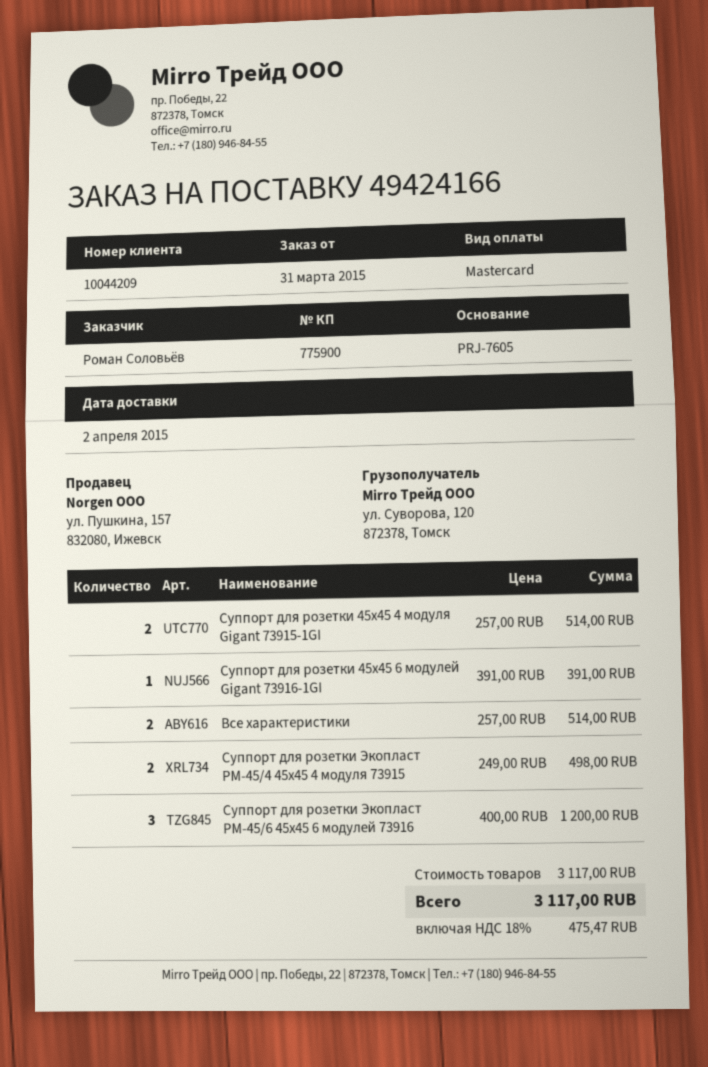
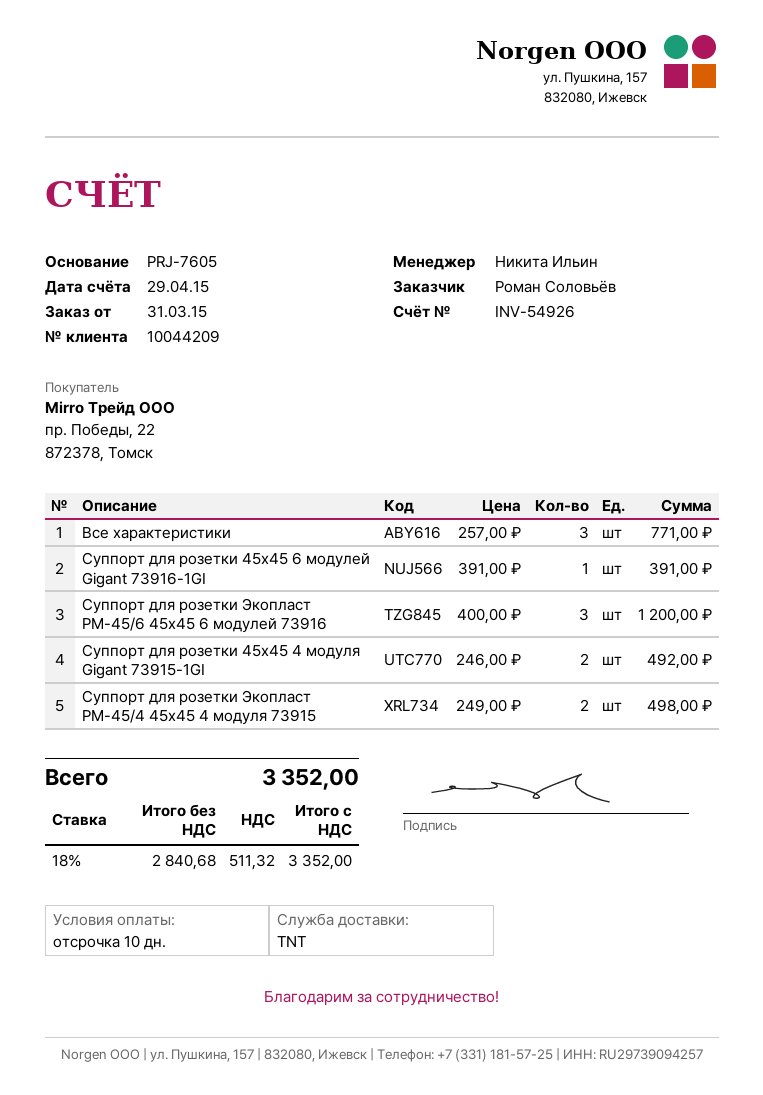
Cуппорт для розетки 45х45 4 модуля Gigant 73915-1GI: 2 x 257.00 = 514.00 -> 2 x 246.00 = 492.00
Все характеристики: 2 x 257.00 = 514.00 -> 3 x 257.00 = 771.00
tax: 18% = 475.47 -> 18% = 511.32
total: 3117.00 -> 3352.00

